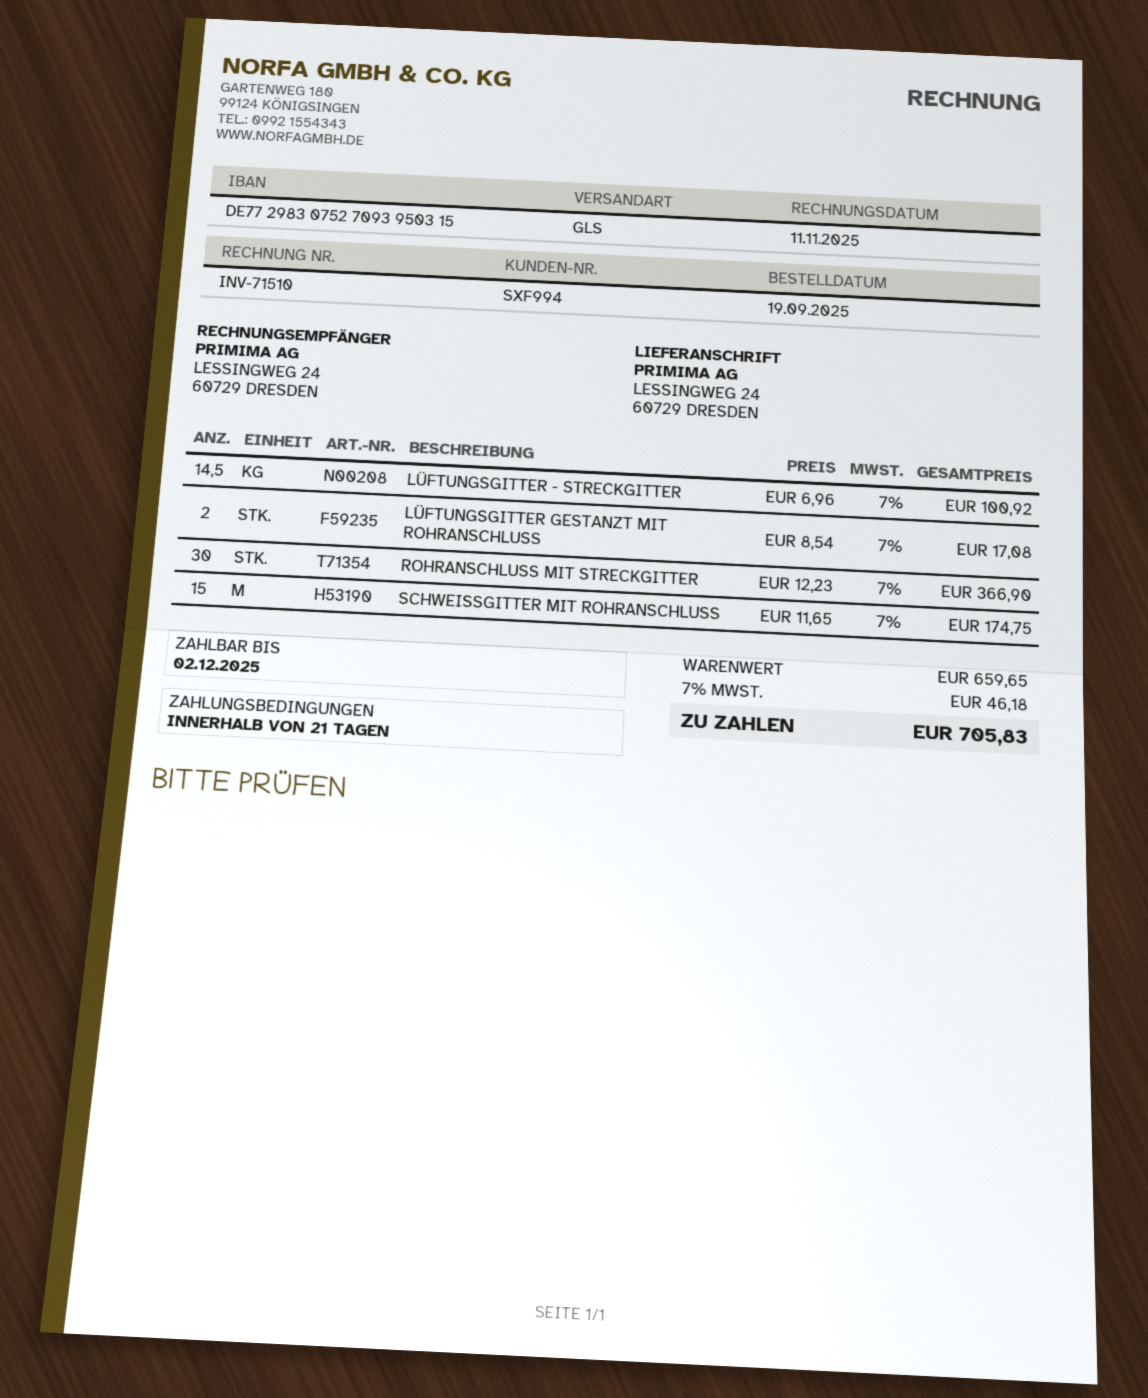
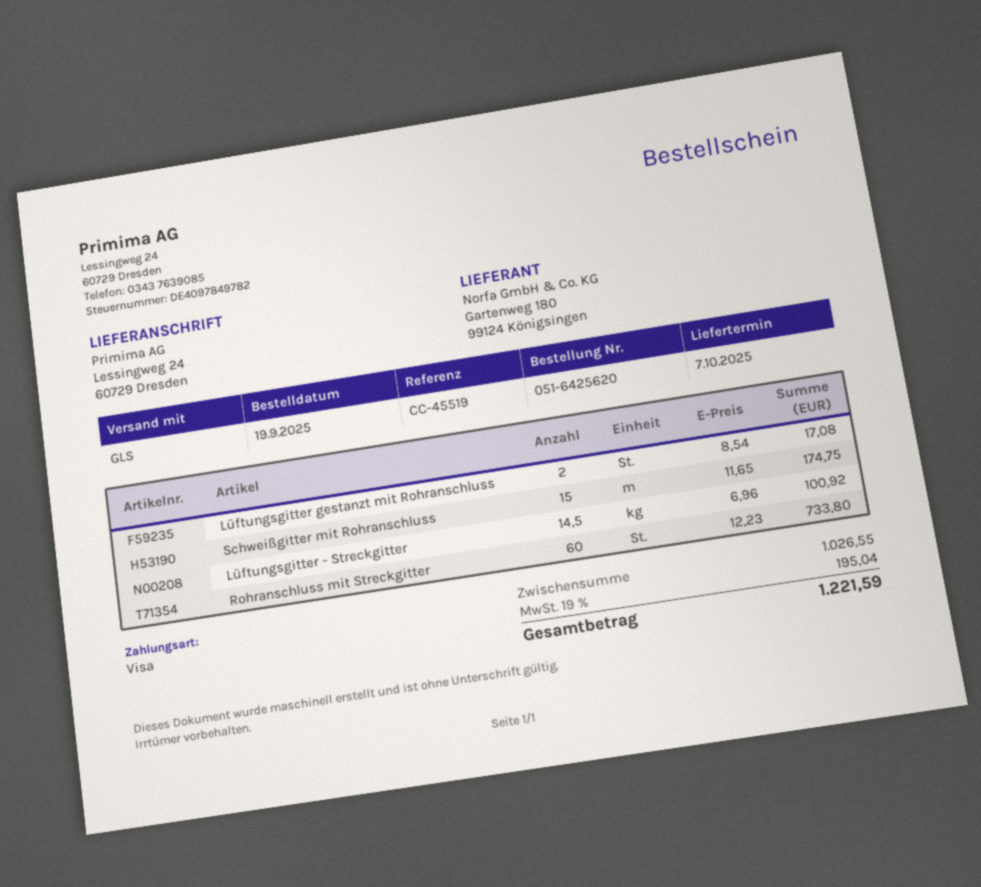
ROHRANSCHLUSS MIT STRECKGITTER: 30 x 12.23 = 366.90 -> 60 x 12.23 = 733.80
subtotal: 659.65 -> 1026.55
tax: 7% = 46.18 -> 19% = 195.04
total: 705.83 -> 1221.59

